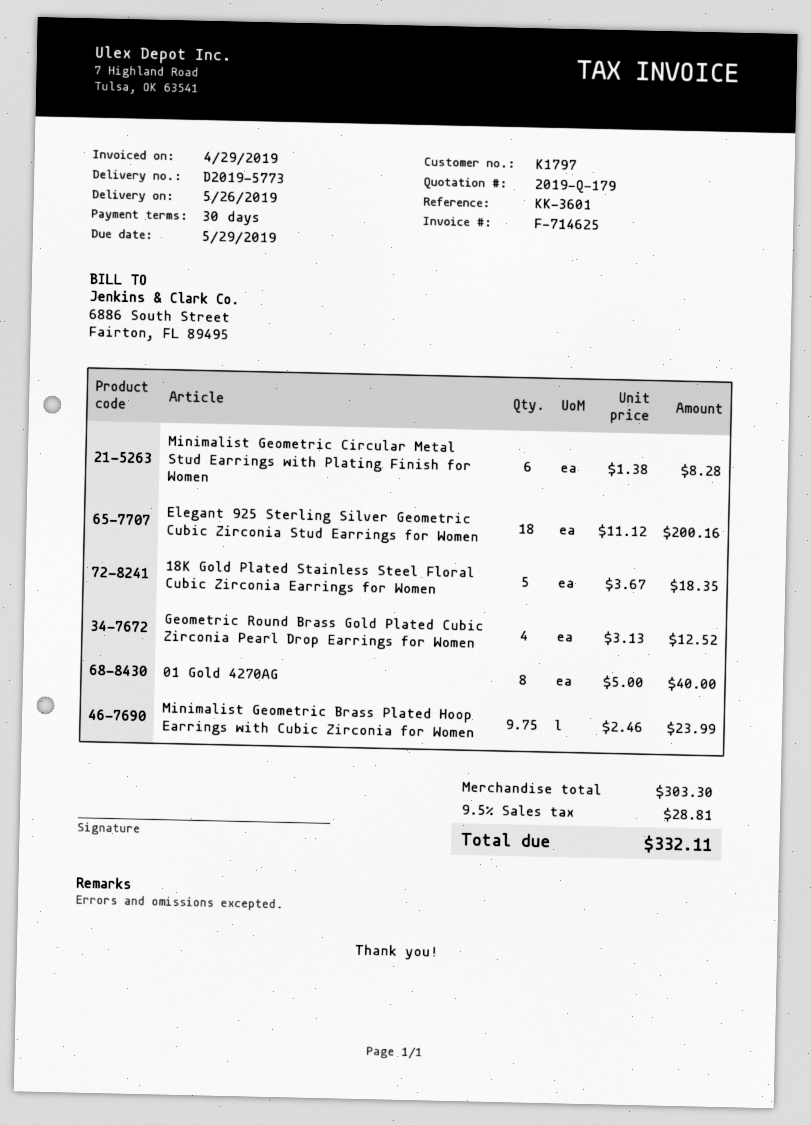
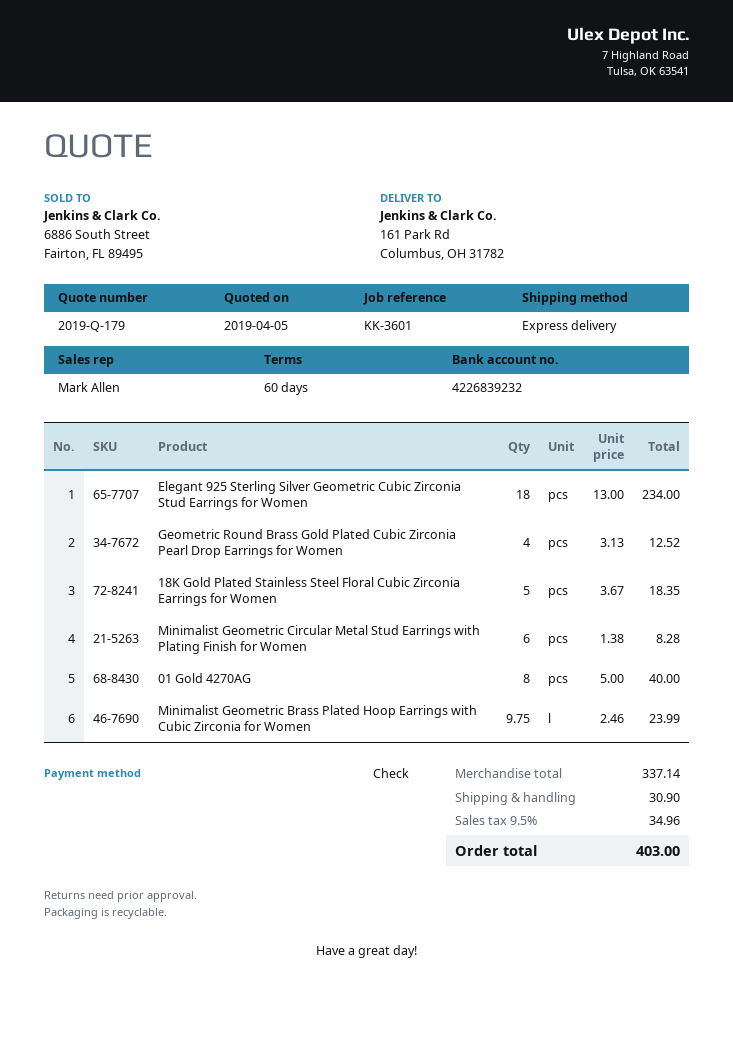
payment terms: 30 days -> 60 days
Elegant 925 Sterling Silver Geometric Cubic Zirconia Stud Earrings for Women: 18 x 11.12 = 200.16 -> 18 x 13.00 = 234.00
subtotal: 303.30 -> 337.14
shipping: none -> 30.90
tax: 9.5% = 28.81 -> 9.5% = 34.96
total: 332.11 -> 403.00

